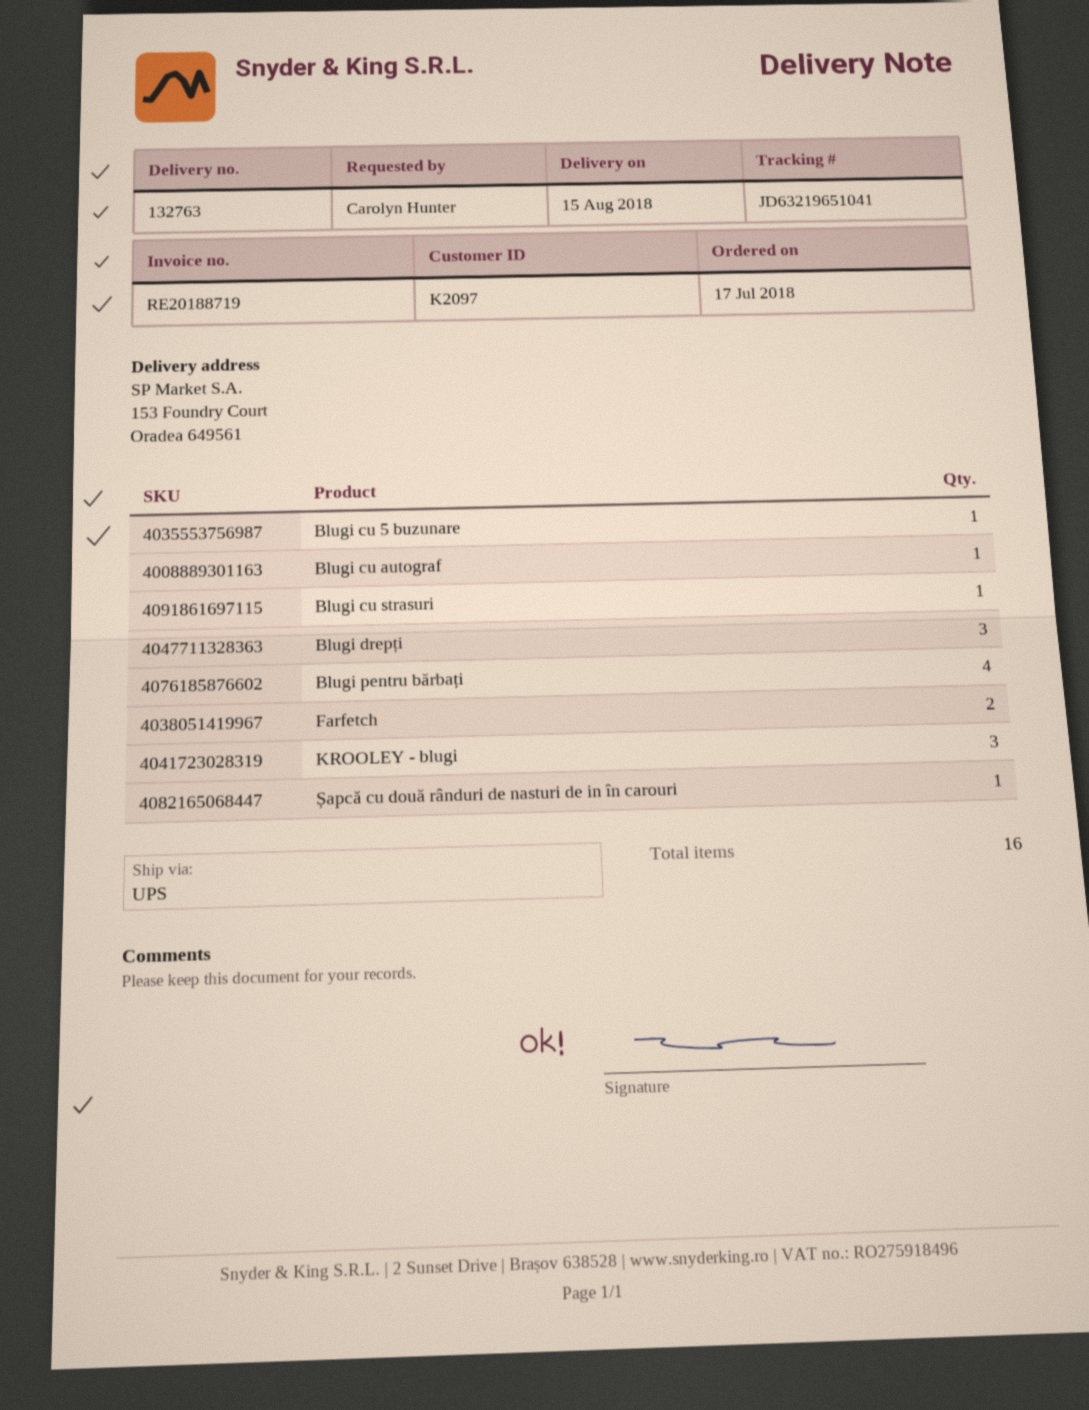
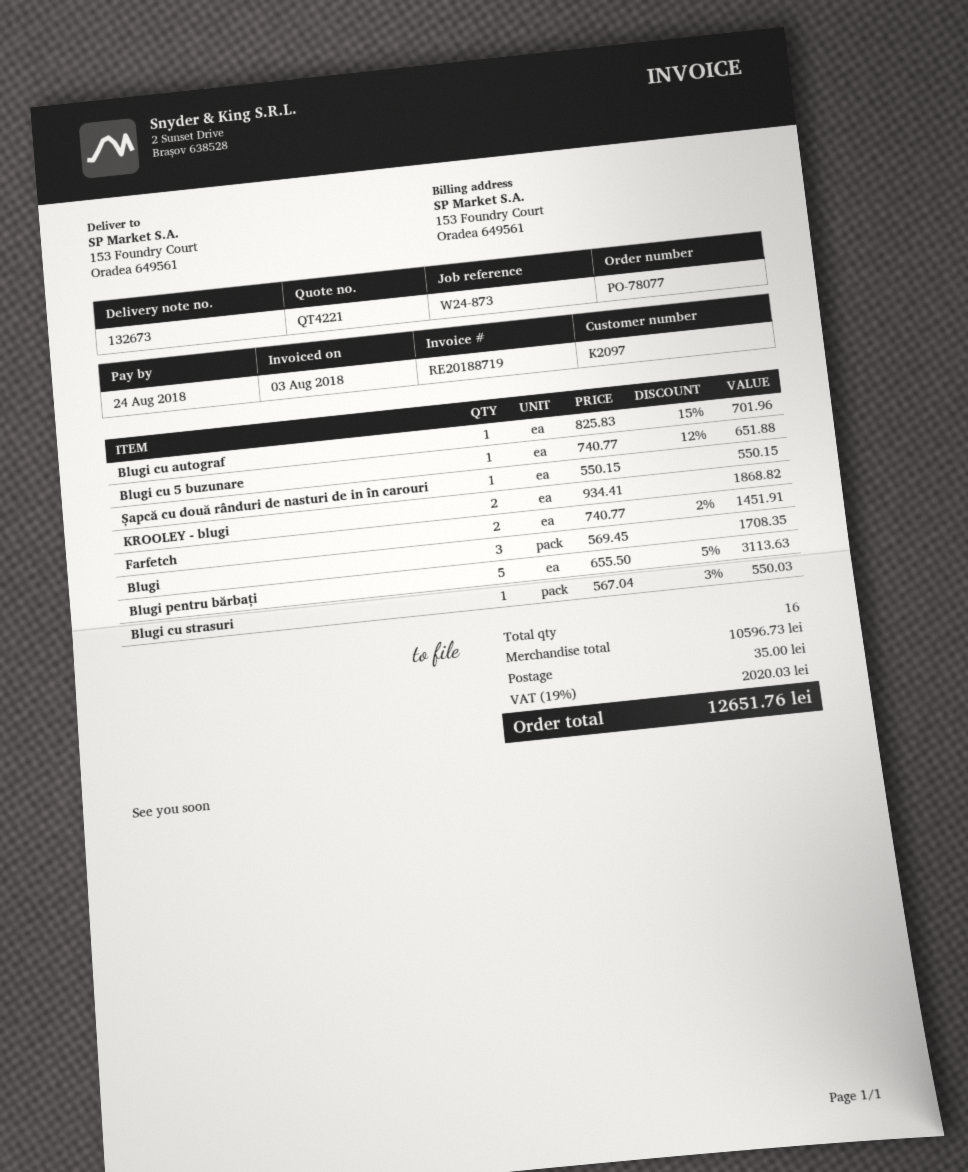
delivery note number: 132763 -> 132673
Blugi drepți: 3 -> none
Blugi pentru bărbați: 4 -> 5
KROOLEY - blugi: 3 -> 2
Blugi: none -> 3

